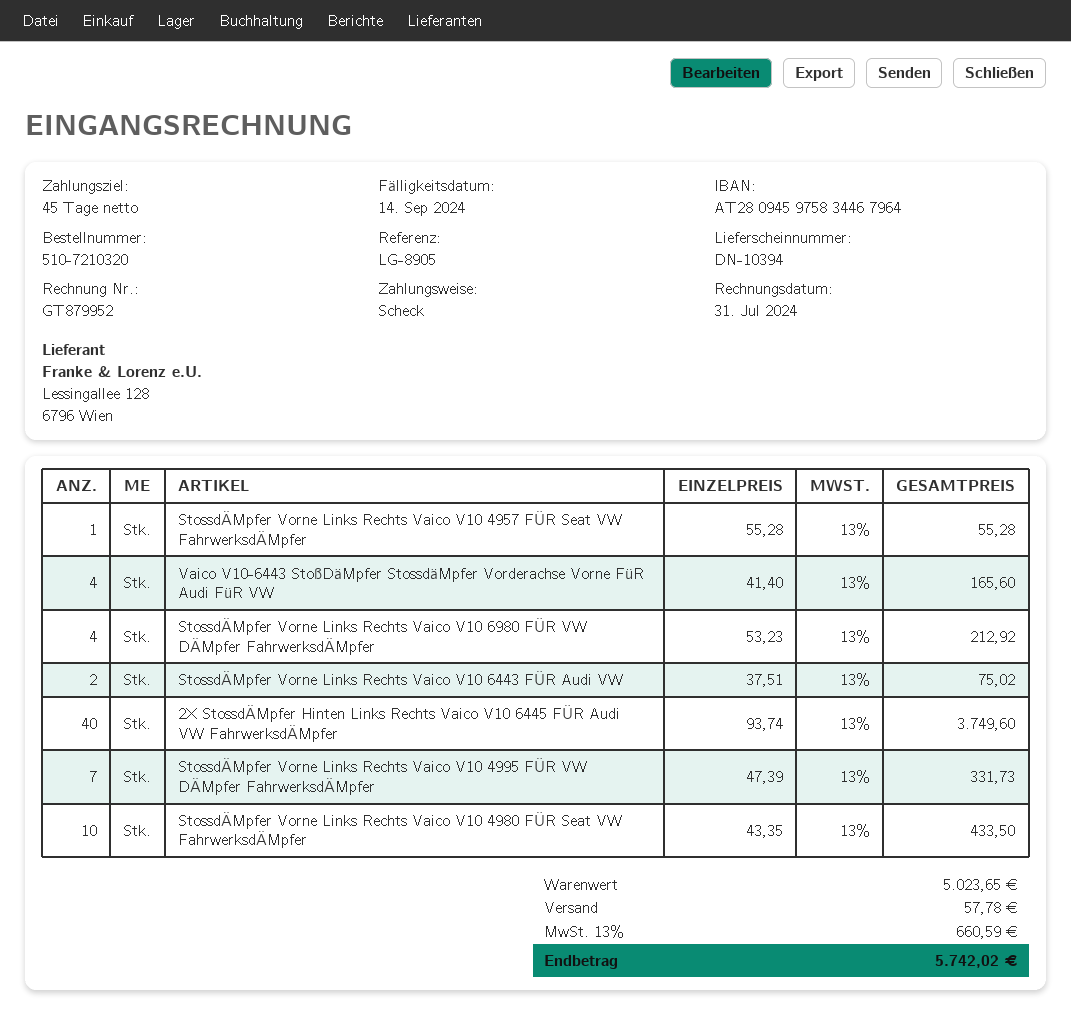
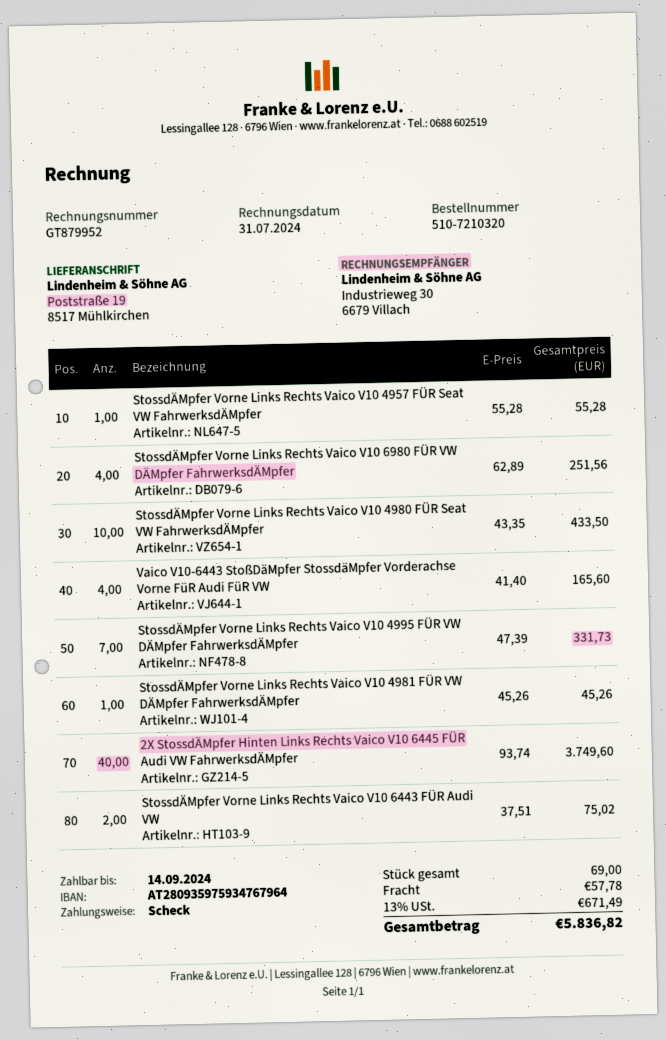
bank account: AT280945975834467964 -> AT280935975934767964
StossdÄMpfer Vorne Links Rechts Vaico V10 6980 FÜR VW DÄMpfer FahrwerksdÄMpfer: 4 x 53.23 = 212.92 -> 4 x 62.89 = 251.56
StossdÄMpfer Vorne Links Rechts Vaico V10 4981 FÜR VW DÄMpfer FahrwerksdÄMpfer: none -> 1 x 45.26 = 45.26
tax: 13% = 660.59 -> 13% = 671.49
total: 5742.02 -> 5836.82

